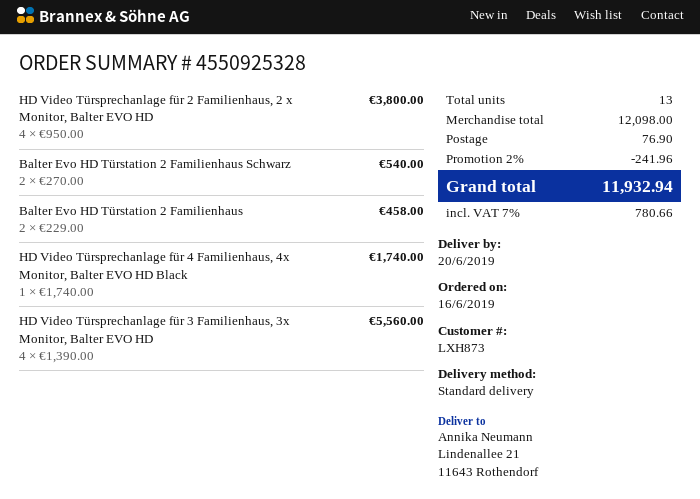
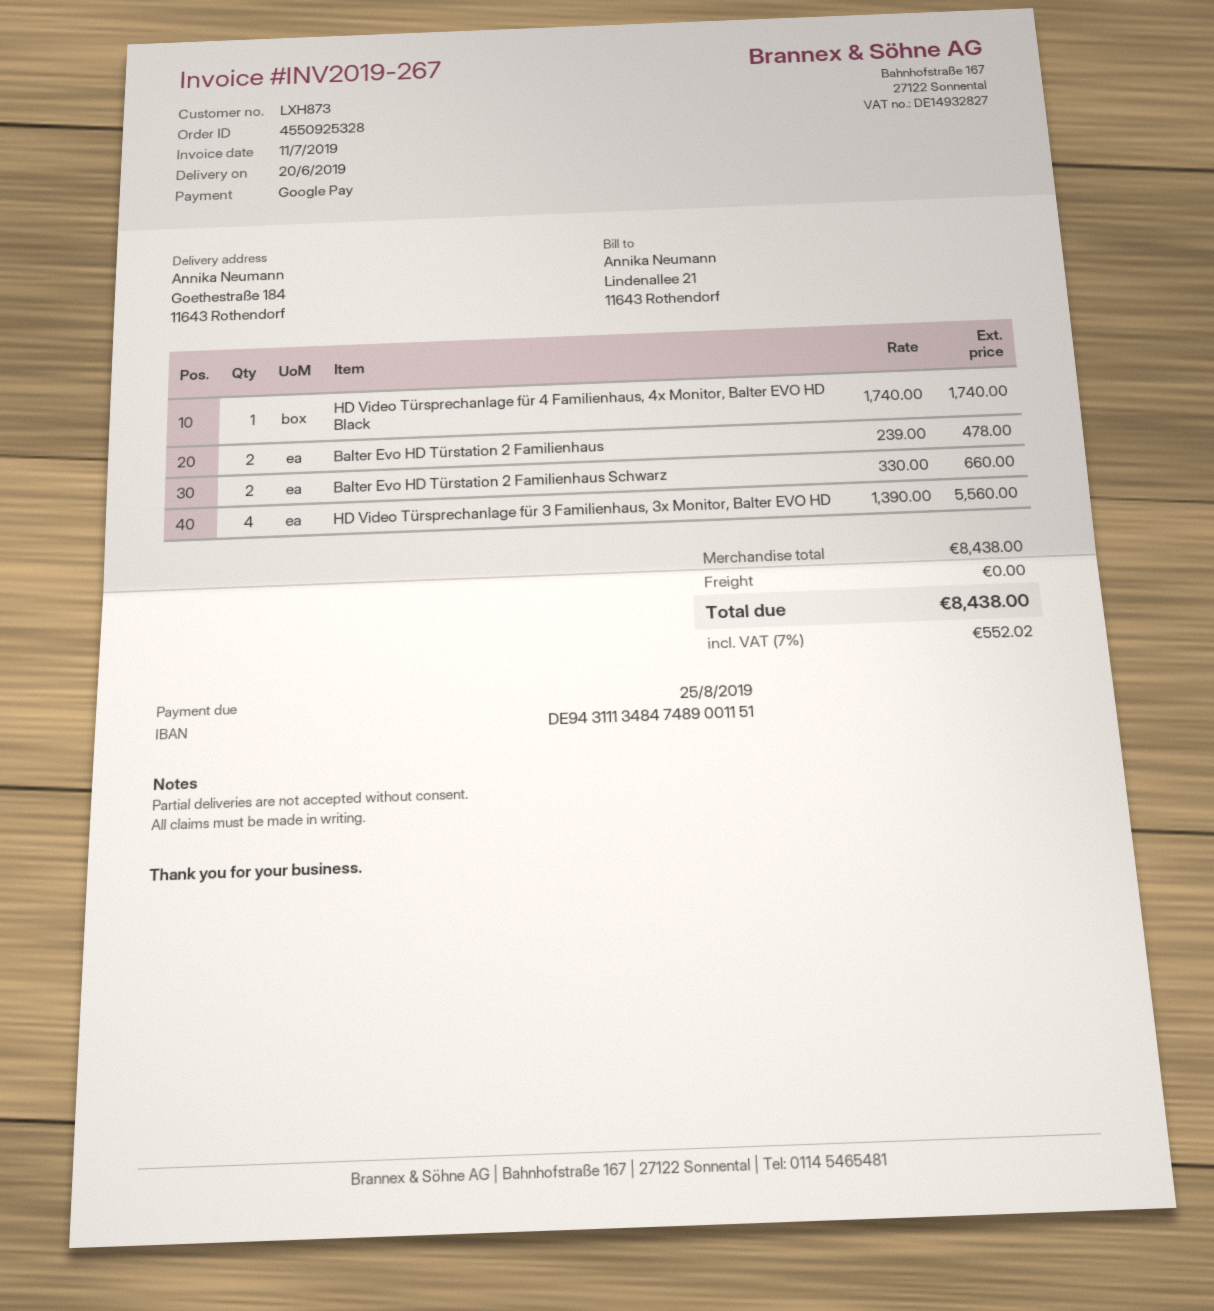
ship to: Lindenallee 21, 11643 Rothendorf -> Goethestraße 184, 11643 Rothendorf
HD Video Türsprechanlage für 2 Familienhaus, 2 x Monitor, Balter EVO HD: 4 x 950.00 = 3800.00 -> none
Balter Evo HD Türstation 2 Familienhaus Schwarz: 2 x 270.00 = 540.00 -> 2 x 330.00 = 660.00
Balter Evo HD Türstation 2 Familienhaus: 2 x 229.00 = 458.00 -> 2 x 239.00 = 478.00
subtotal: 12098.00 -> 8438.00
discount: 2% = 241.96 -> none
shipping: 76.90 -> 0.00
tax: 7% = 780.66 -> 7% = 552.02
total: 11932.94 -> 8438.00

